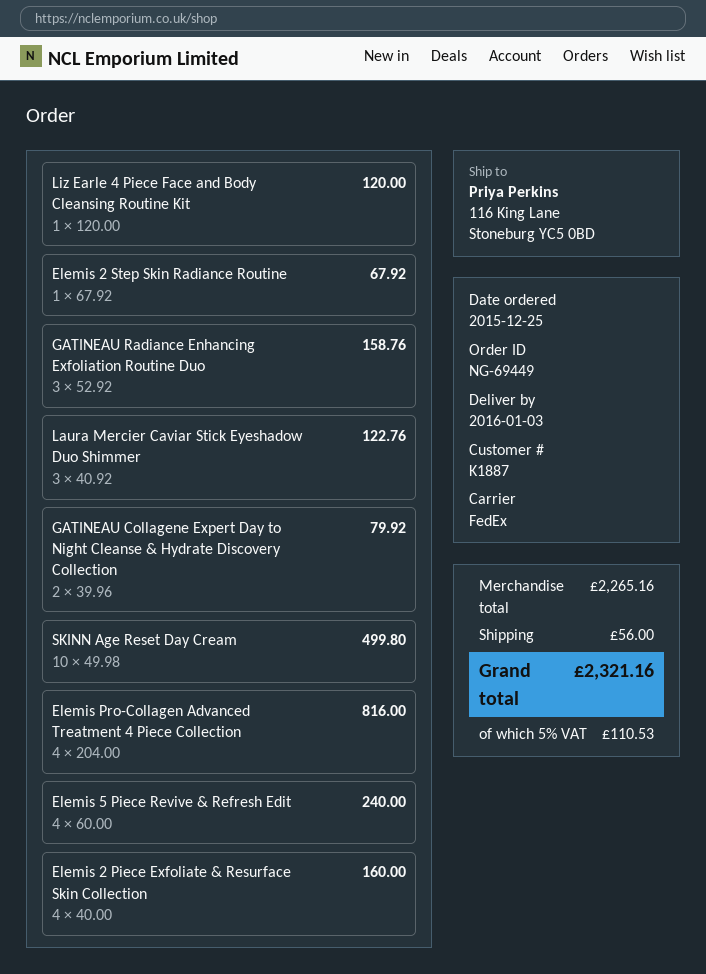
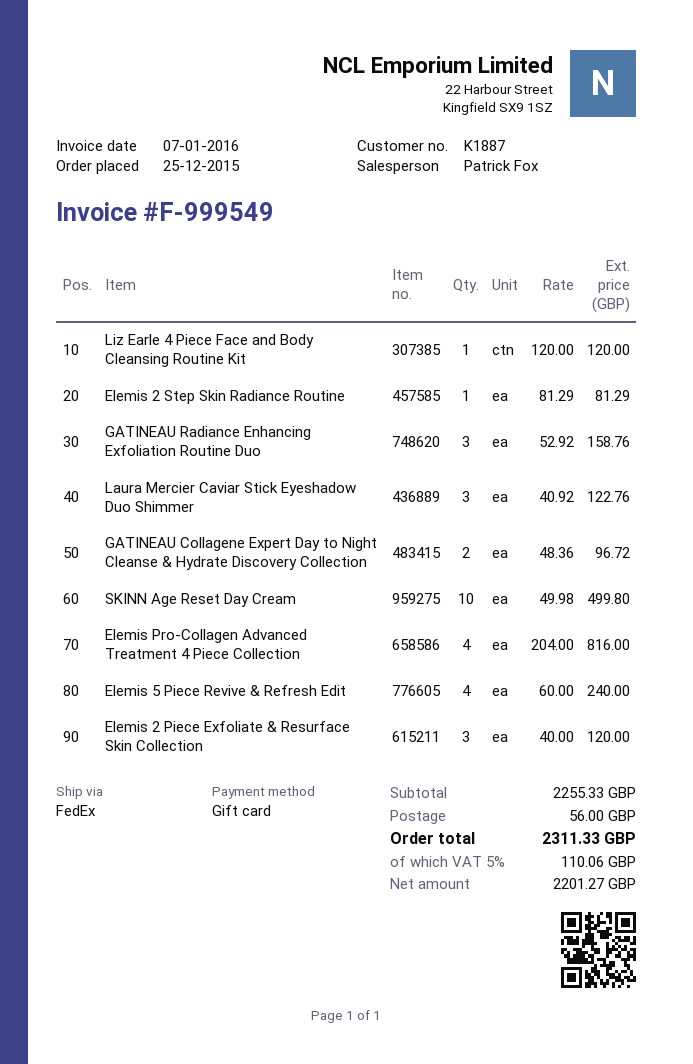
Elemis 2 Step Skin Radiance Routine: 1 x 67.92 = 67.92 -> 1 x 81.29 = 81.29
GATINEAU Collagene Expert Day to Night Cleanse & Hydrate Discovery Collection: 2 x 39.96 = 79.92 -> 2 x 48.36 = 96.72
Elemis 2 Piece Exfoliate & Resurface Skin Collection: 4 x 40.00 = 160.00 -> 3 x 40.00 = 120.00
subtotal: 2265.16 -> 2255.33
tax: 5% = 110.53 -> 5% = 110.06
total: 2321.16 -> 2311.33

